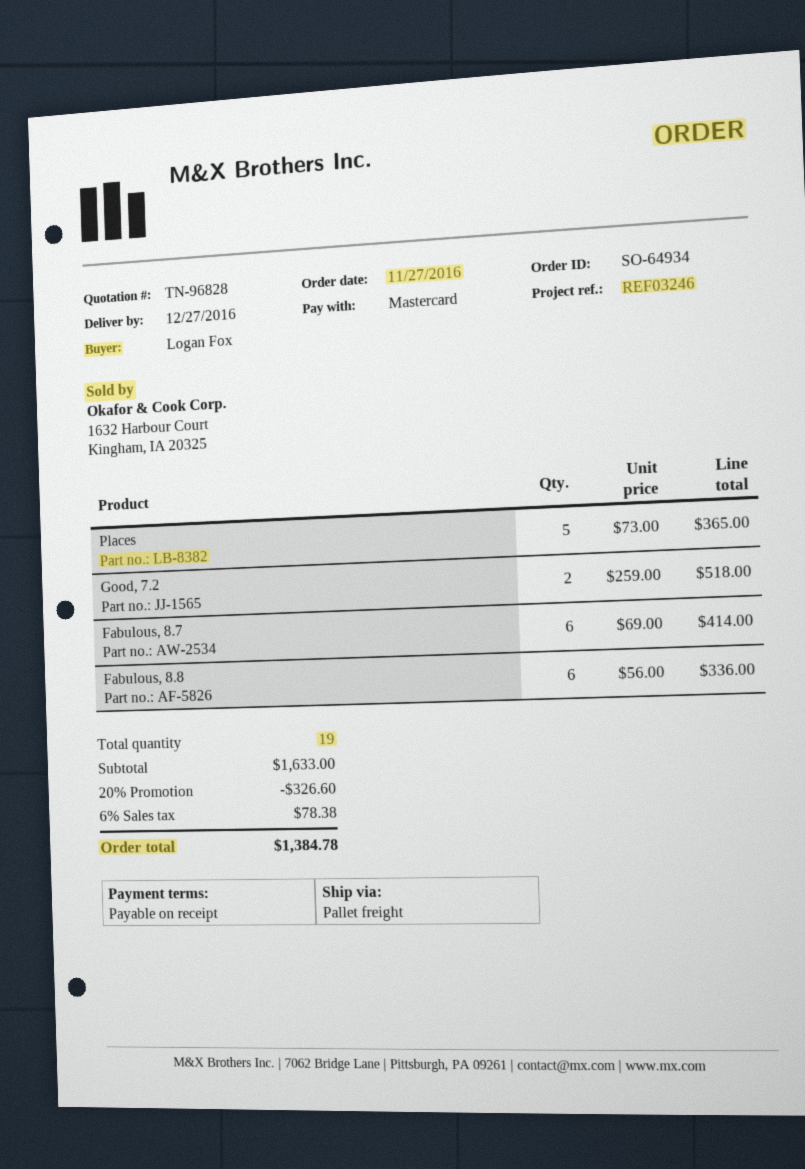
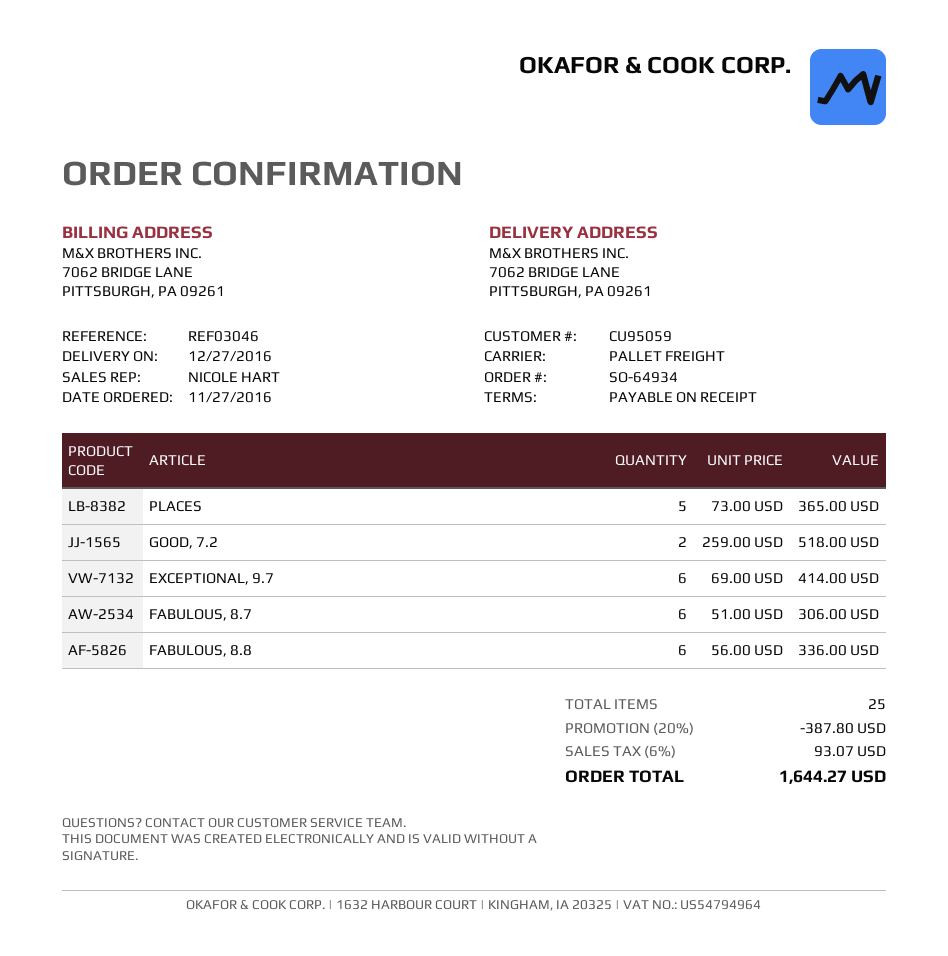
reference: REF03246 -> REF03046
Fabulous, 8.7: 6 x 69.00 = 414.00 -> 6 x 51.00 = 306.00
EXCEPTIONAL, 9.7: none -> 6 x 69.00 = 414.00
total quantity: 19 -> 25
discount: 20% = 326.60 -> 20% = 387.80
tax: 6% = 78.38 -> 6% = 93.07
total: 1384.78 -> 1644.27

